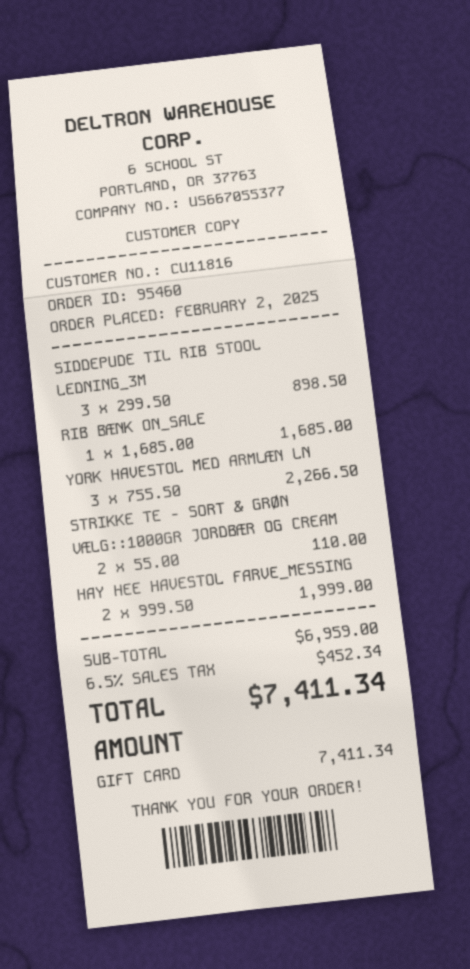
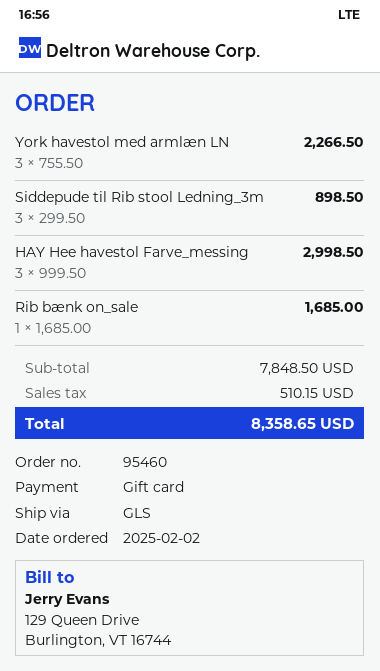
STRIKKE TE - SORT & GRØN VÆLG::1000GR JORDBÆR OG CREAM: 2 x 55.00 = 110.00 -> none
HAY HEE HAVESTOL FARVE_MESSING: 2 x 999.50 = 1999.00 -> 3 x 999.50 = 2998.50
subtotal: 6959.00 -> 7848.50
tax: 452.34 -> 510.15
total: 7411.34 -> 8358.65

